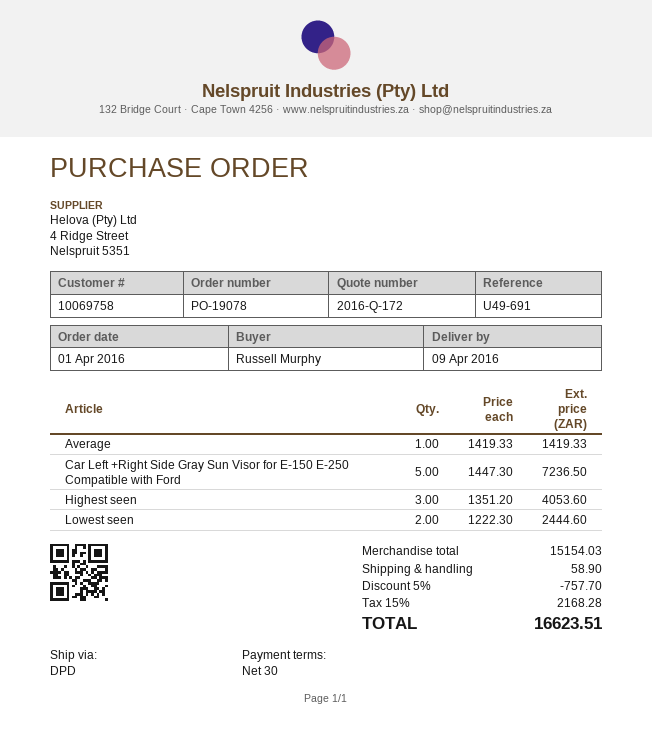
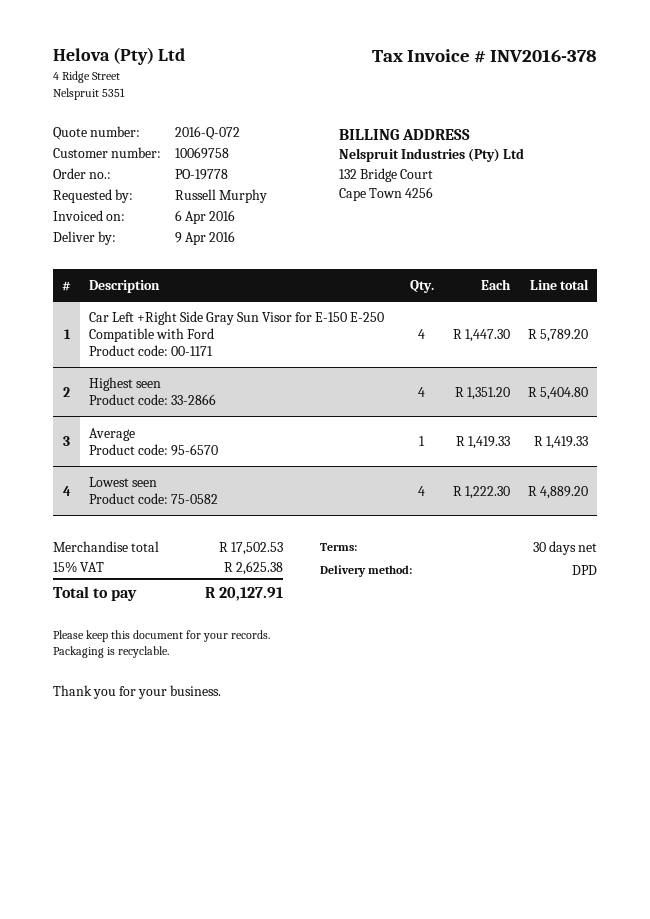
quote number: 2016-Q-172 -> 2016-Q-072
order number: PO-19078 -> PO-19778
Car Left +Right Side Gray Sun Visor for E-150 E-250 Compatible with Ford: 5 x 1447.30 = 7236.50 -> 4 x 1447.30 = 5789.20
Highest seen: 3 x 1351.20 = 4053.60 -> 4 x 1351.20 = 5404.80
Lowest seen: 2 x 1222.30 = 2444.60 -> 4 x 1222.30 = 4889.20
subtotal: 15154.03 -> 17502.53
discount: 5% = 757.70 -> none
shipping: 58.90 -> none
tax: 15% = 2168.28 -> 15% = 2625.38
total: 16623.51 -> 20127.91

